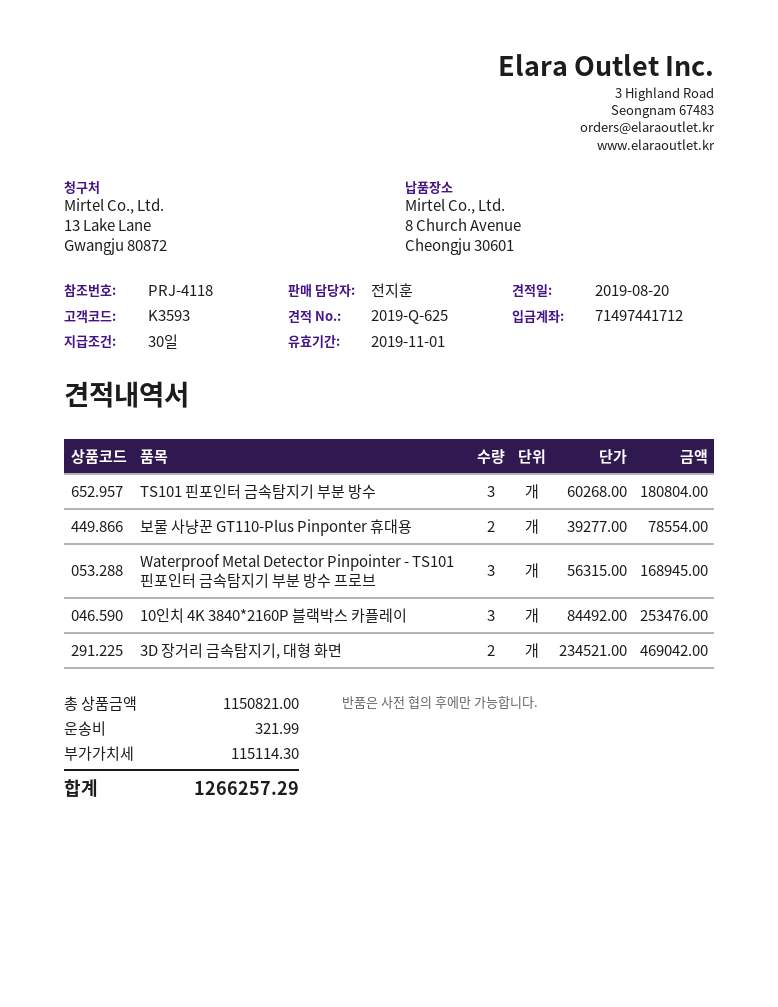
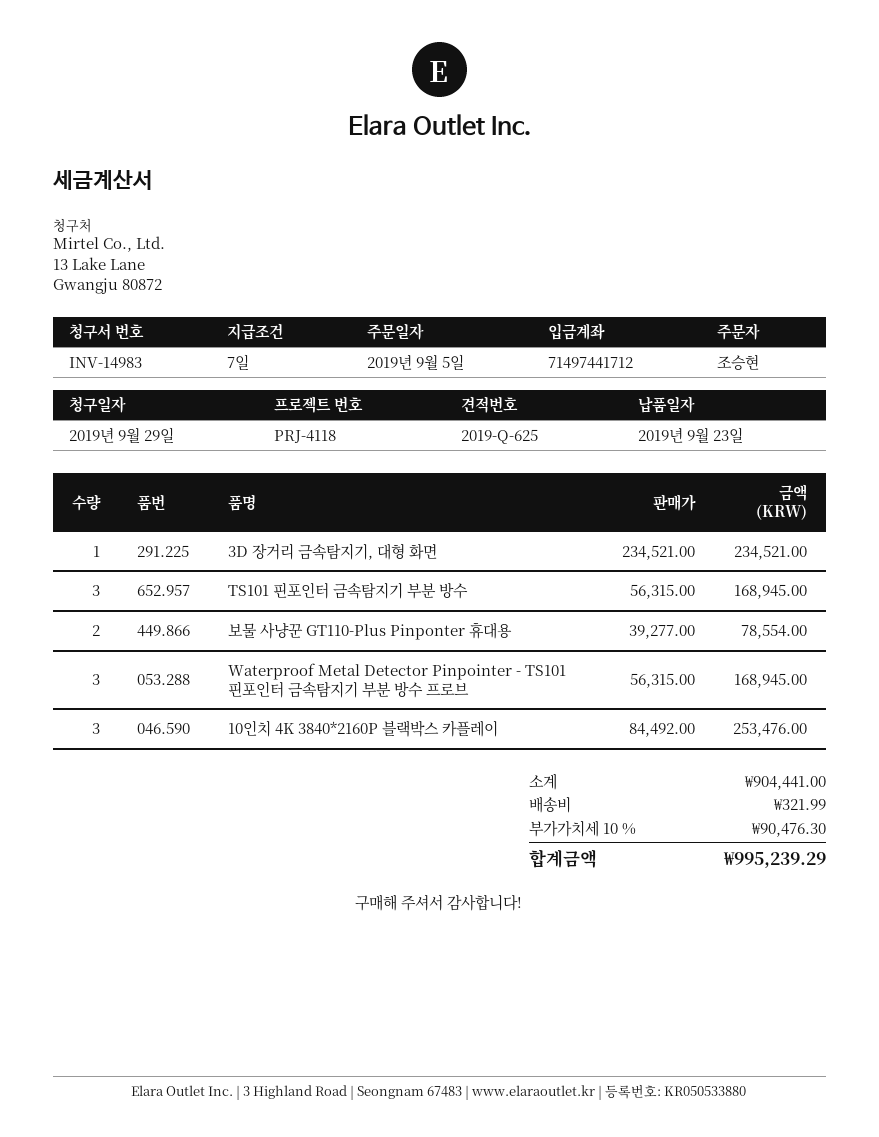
payment terms: 30 days -> 7 days
TS101 핀포인터 금속탐지기 부분 방수: 3 x 60268.00 = 180804.00 -> 3 x 56315.00 = 168945.00
3D 장거리 금속탐지기, 대형 화면: 2 x 234521.00 = 469042.00 -> 1 x 234521.00 = 234521.00
subtotal: 1150821.00 -> 904441.00
tax: 115114.30 -> 90476.30
total: 1266257.29 -> 995239.29

